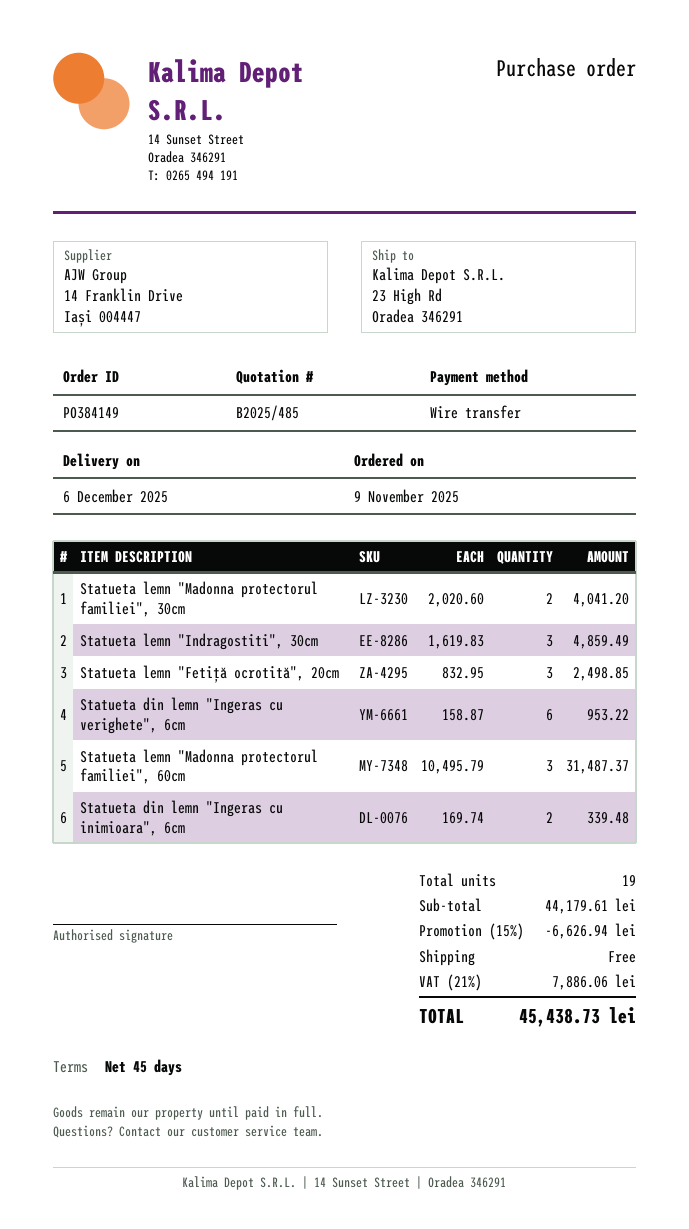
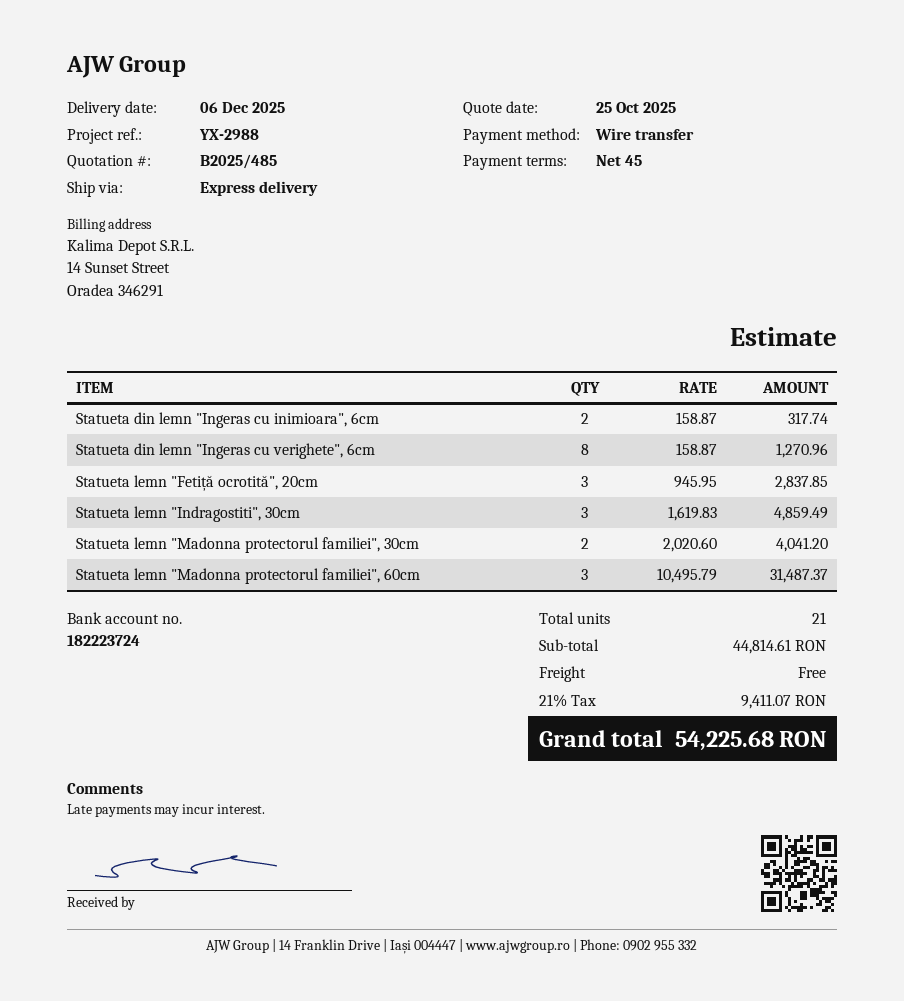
Statueta lemn "Fetiță ocrotită", 20cm: 3 x 832.95 = 2498.85 -> 3 x 945.95 = 2837.85
Statueta din lemn "Ingeras cu verighete", 6cm: 6 x 158.87 = 953.22 -> 8 x 158.87 = 1270.96
Statueta din lemn "Ingeras cu inimioara", 6cm: 2 x 169.74 = 339.48 -> 2 x 158.87 = 317.74
total quantity: 19 -> 21
subtotal: 44179.61 -> 44814.61
discount: 15% = 6626.94 -> none
tax: 21% = 7886.06 -> 21% = 9411.07
total: 45438.73 -> 54225.68

